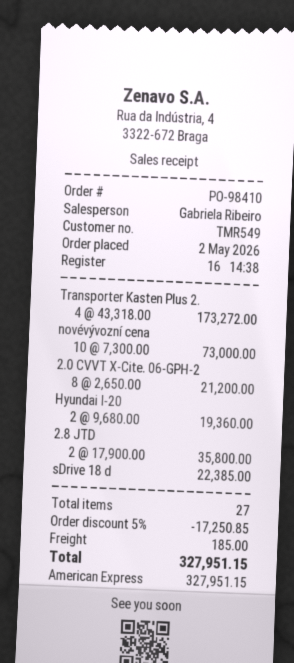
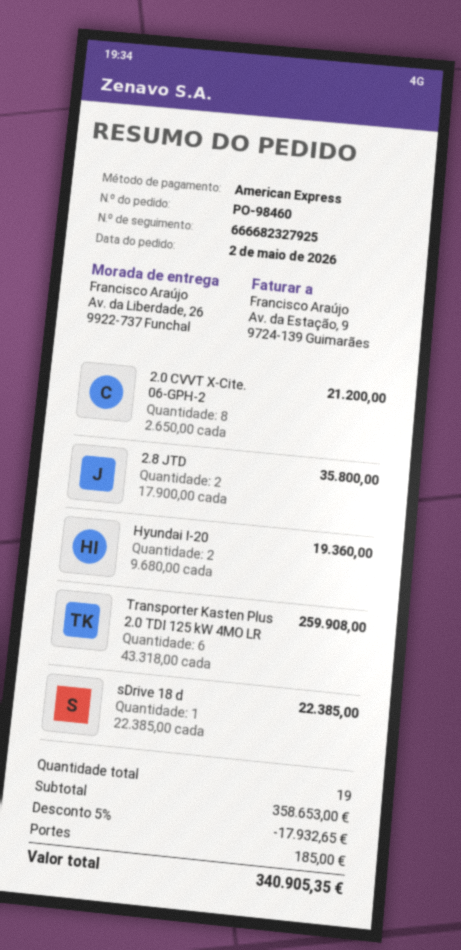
order number: PO-98410 -> PO-98460
Transporter Kasten Plus 2.: 4 x 43318.00 = 173272.00 -> 6 x 43318.00 = 259908.00
novévývozní cena: 10 x 7300.00 = 73000.00 -> none
total quantity: 27 -> 19
discount: 5% = 17250.85 -> 5% = 17932.65
total: 327951.15 -> 340905.35

